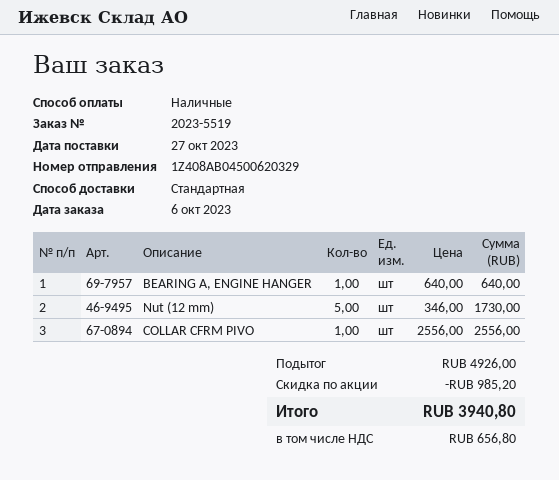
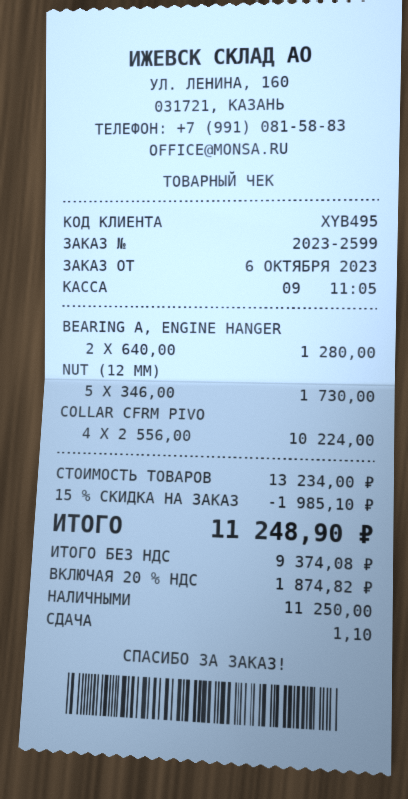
order number: 2023-5519 -> 2023-2599
BEARING A, ENGINE HANGER: 1 x 640.00 = 640.00 -> 2 x 640.00 = 1280.00
COLLAR CFRM PIVO: 1 x 2556.00 = 2556.00 -> 4 x 2556.00 = 10224.00
subtotal: 4926.00 -> 13234.00
discount: 985.20 -> 1985.10
tax: 656.80 -> 1874.82
total: 3940.80 -> 11248.90

